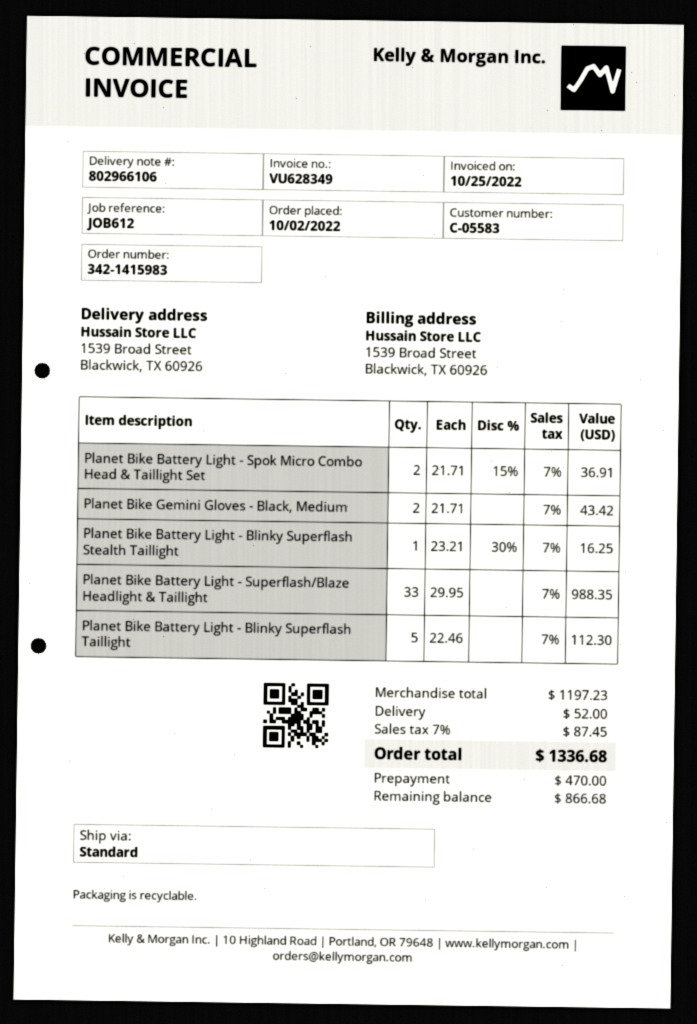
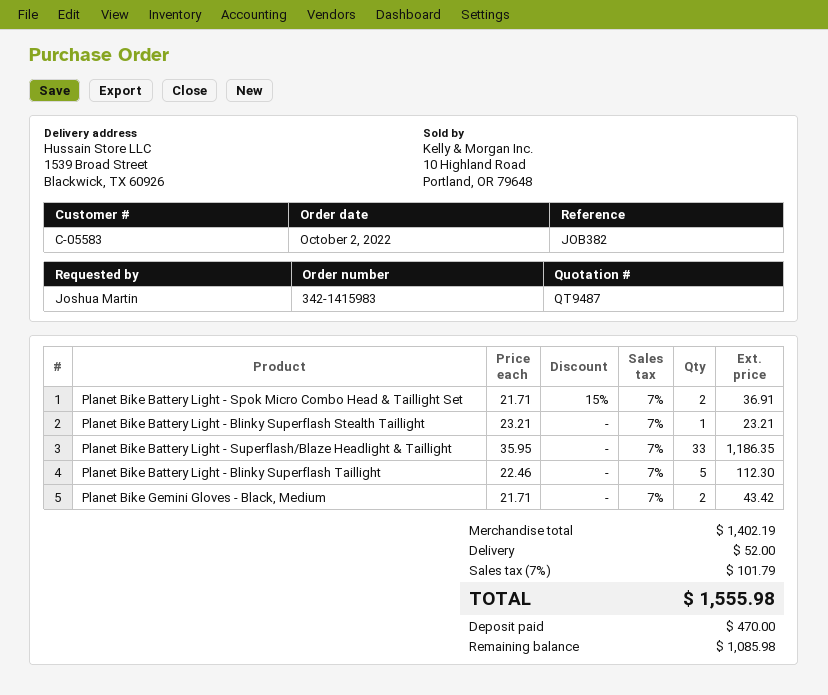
reference: JOB612 -> JOB382
Planet Bike Battery Light - Blinky Superflash Stealth Taillight: 1 x 23.21 - 30% = 16.25 -> 1 x 23.21 = 23.21
Planet Bike Battery Light - Superflash/Blaze Headlight & Taillight: 33 x 29.95 = 988.35 -> 33 x 35.95 = 1186.35
subtotal: 1197.23 -> 1402.19
tax: 7% = 87.45 -> 7% = 101.79
total: 1336.68 -> 1555.98
balance: 866.68 -> 1085.98

